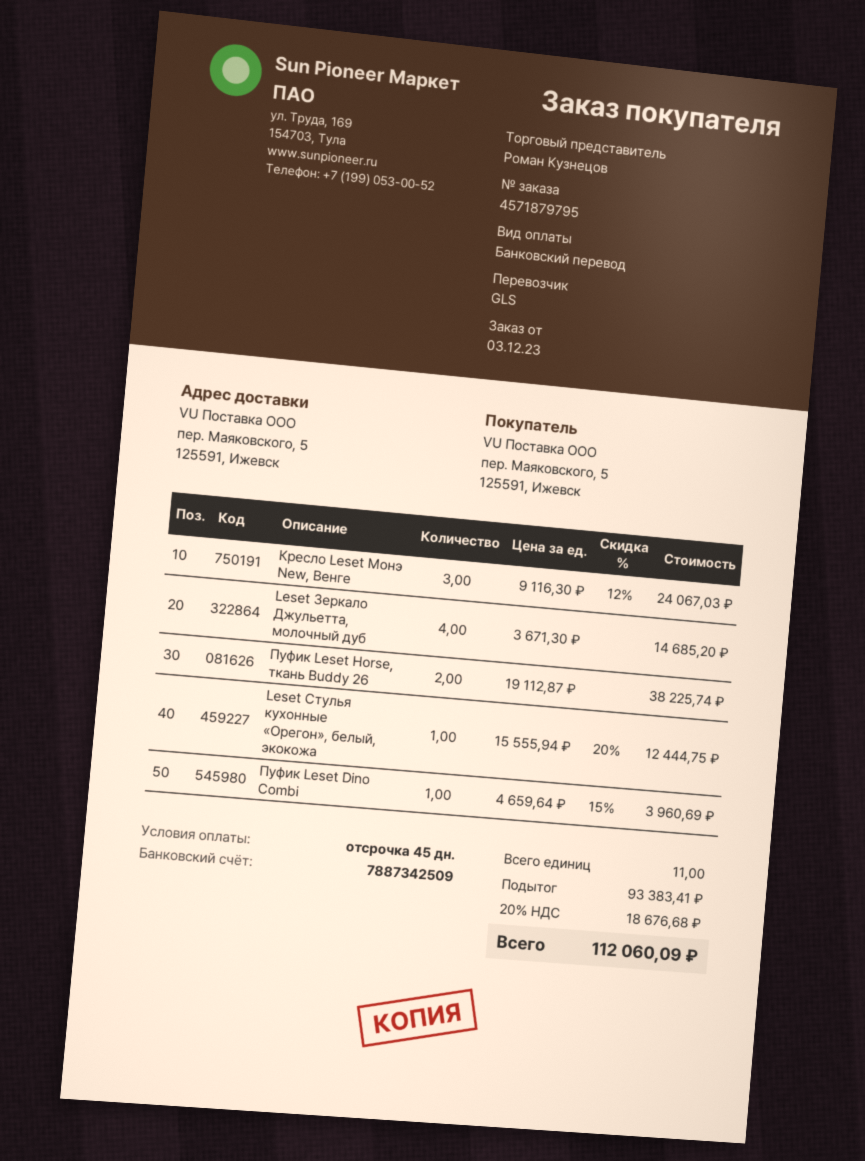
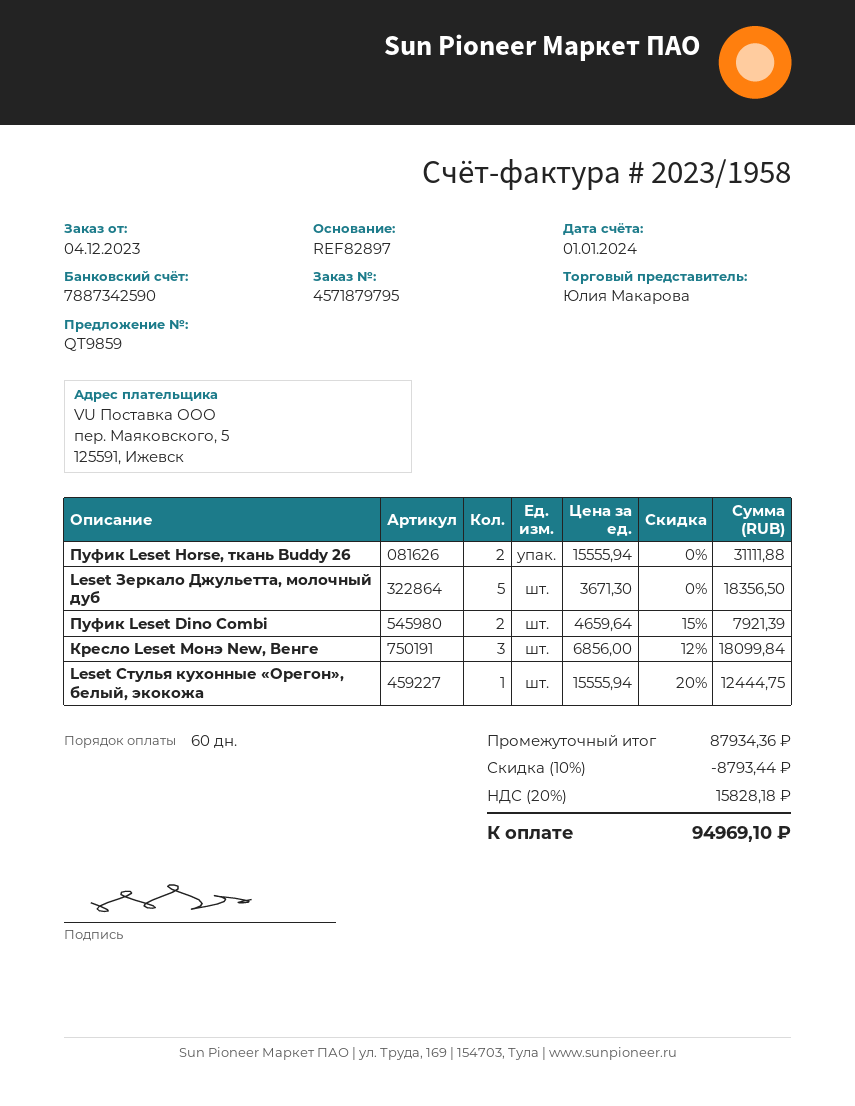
order date: 2023-12-03 -> 2023-12-04
payment terms: 45 days -> 60 days
sales rep: Роман Кузнецов -> Юлия Макарова
bank account: 7887342509 -> 7887342590
Кресло Leset Монэ New, Венге: 3 x 9116.30 - 12% = 24067.03 -> 3 x 6856.00 - 12% = 18099.84
Leset Зеркало Джульетта, молочный дуб: 4 x 3671.30 = 14685.20 -> 5 x 3671.30 = 18356.50
Пуфик Leset Horse, ткань Buddy 26: 2 x 19112.87 = 38225.74 -> 2 x 15555.94 = 31111.88
Пуфик Leset Dino Combi: 1 x 4659.64 - 15% = 3960.69 -> 2 x 4659.64 - 15% = 7921.39
subtotal: 93383.41 -> 87934.36
discount: none -> 10% = 8793.44
tax: 20% = 18676.68 -> 20% = 15828.18
total: 112060.09 -> 94969.10

